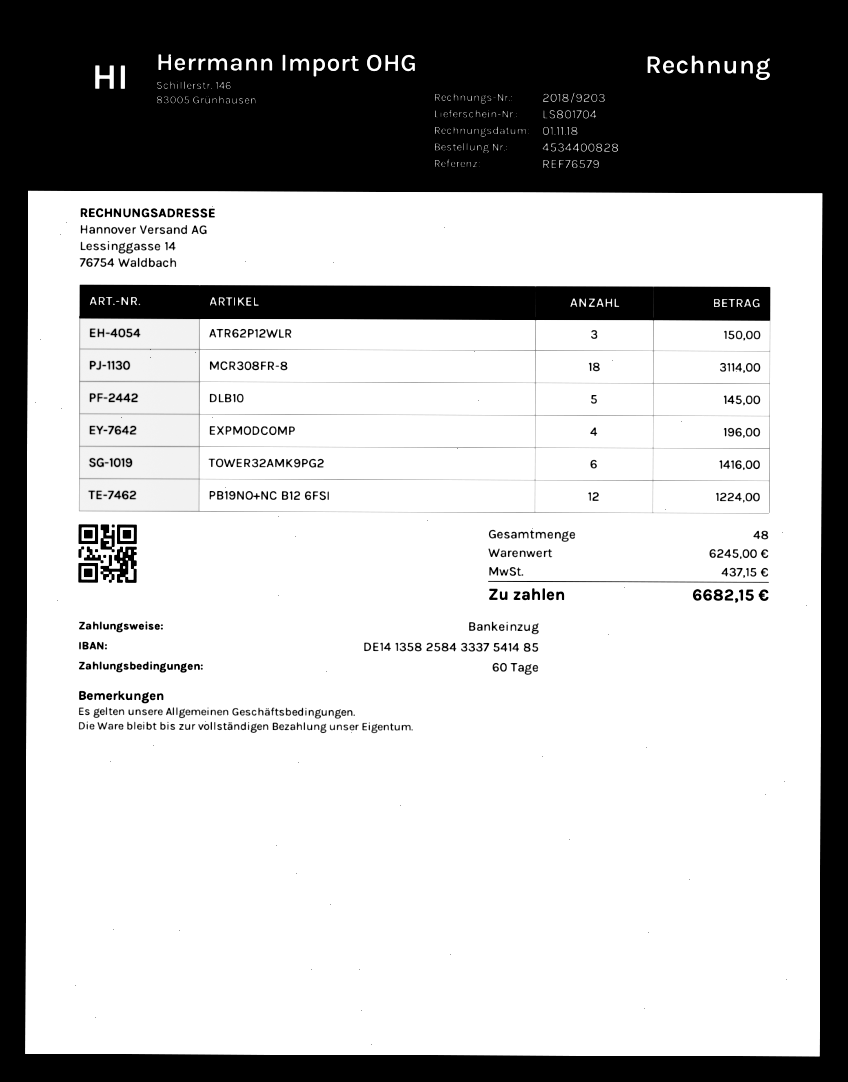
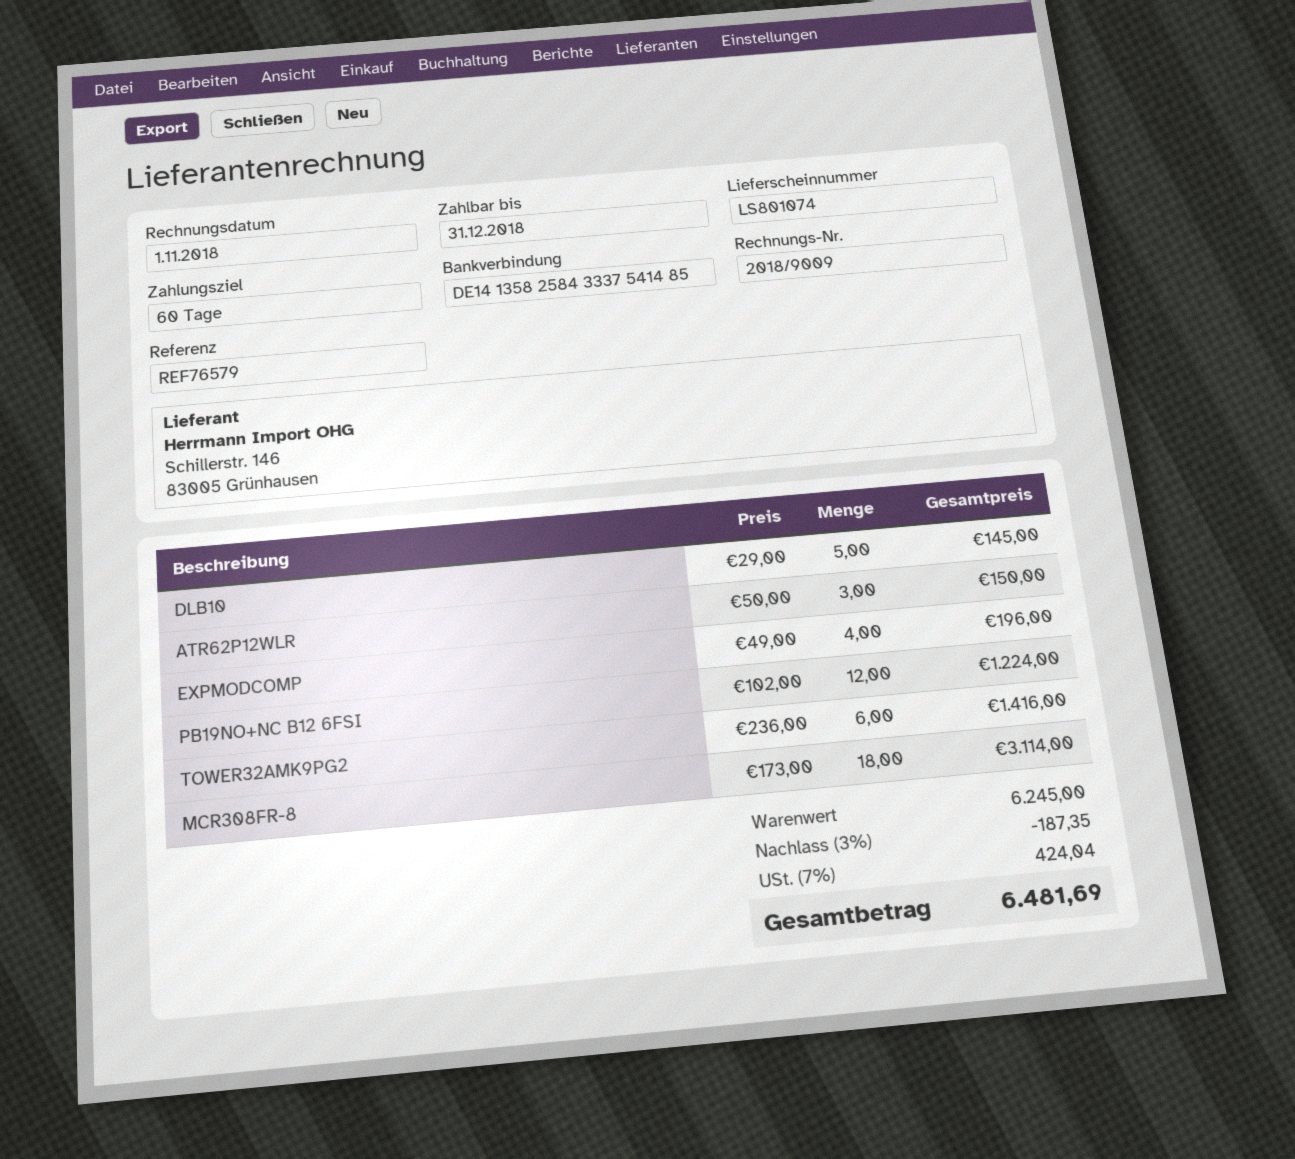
delivery note number: LS801704 -> LS801074
invoice number: 2018/9203 -> 2018/9009
discount: none -> 3% = 187.35
tax: 437.15 -> 424.04
total: 6682.15 -> 6481.69

